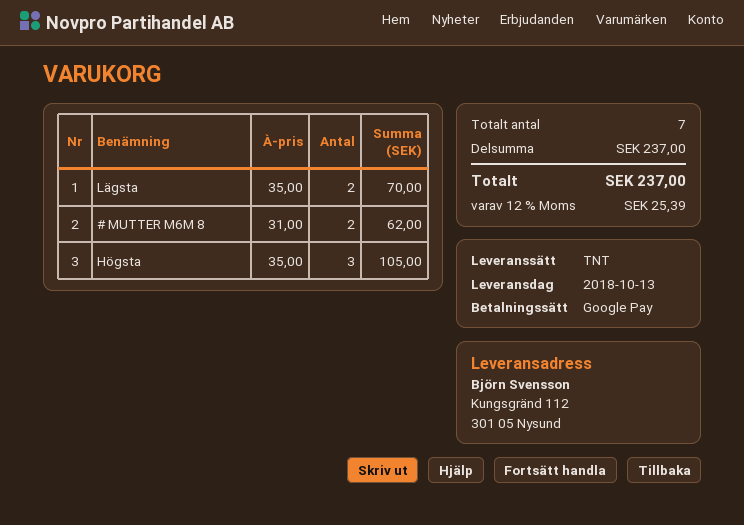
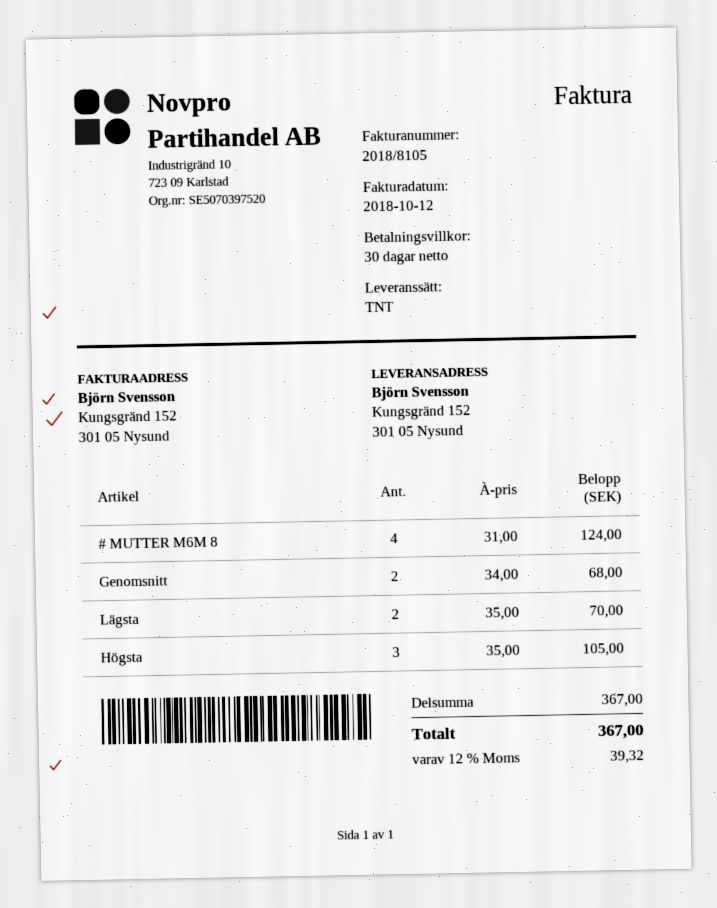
ship to: Kungsgränd 112, 301 05 Nysund -> Kungsgränd 152, 301 05 Nysund
# MUTTER M6M 8: 2 x 31.00 = 62.00 -> 4 x 31.00 = 124.00
Genomsnitt: none -> 2 x 34.00 = 68.00
subtotal: 237.00 -> 367.00
tax: 12% = 25.39 -> 12% = 39.32
total: 237.00 -> 367.00

